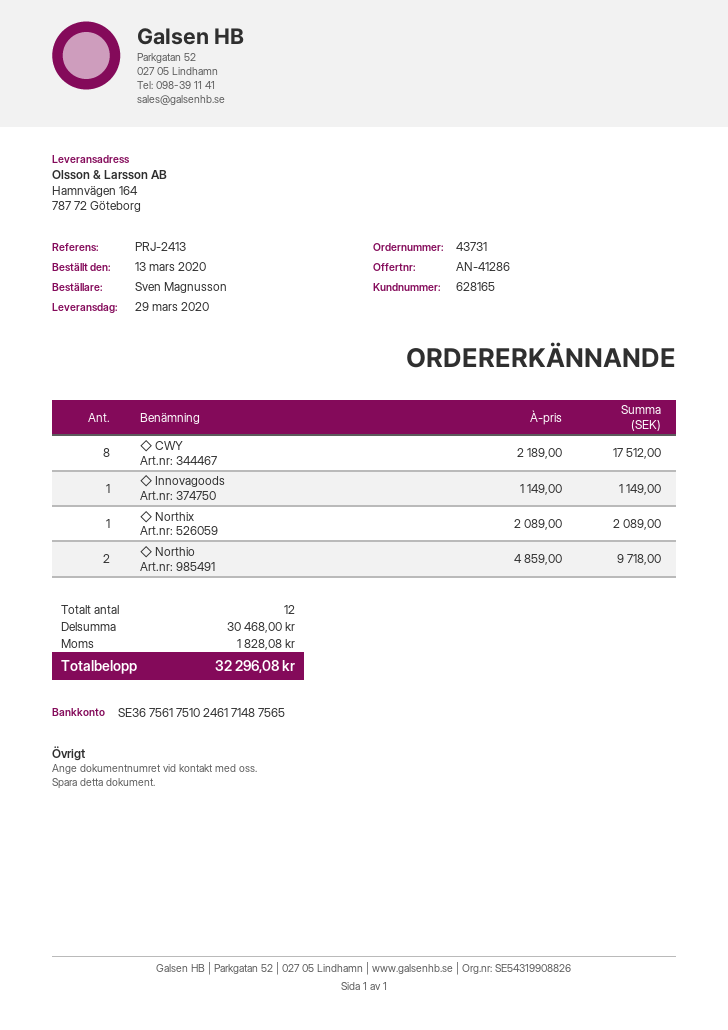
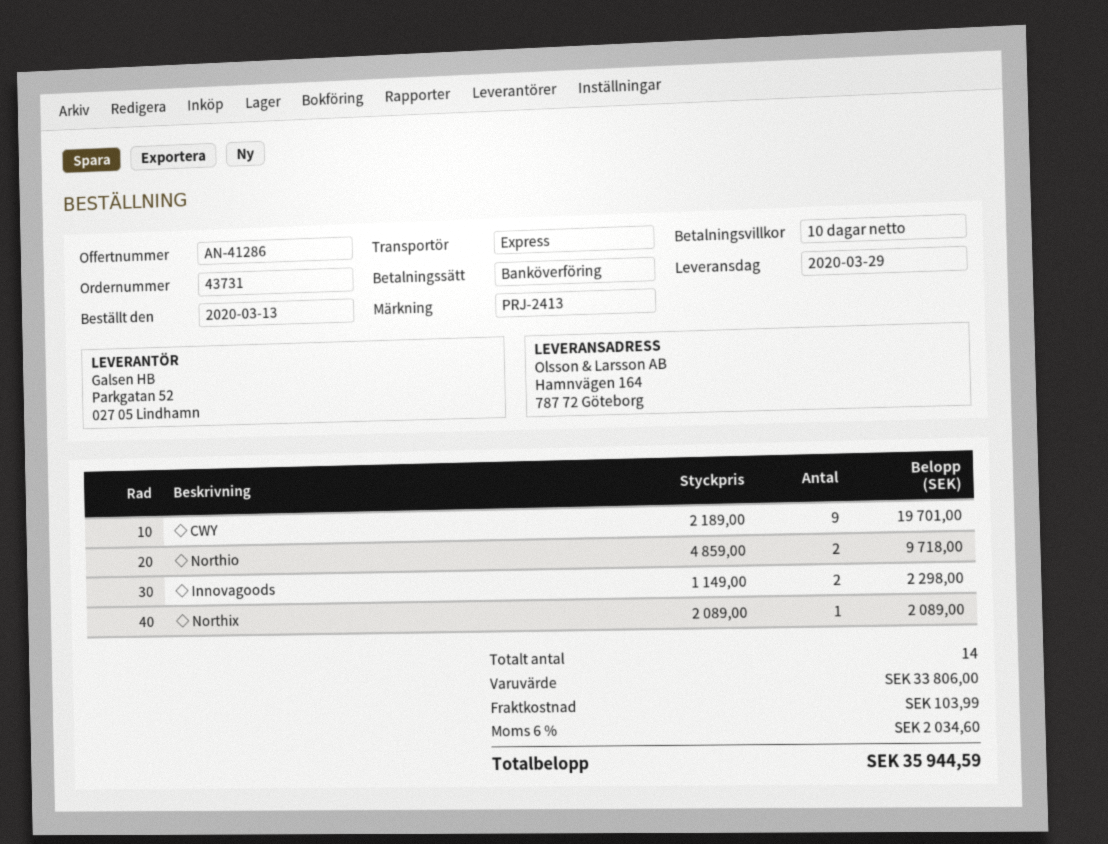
◇ CWY: 8 x 2189.00 = 17512.00 -> 9 x 2189.00 = 19701.00
◇ Innovagoods: 1 x 1149.00 = 1149.00 -> 2 x 1149.00 = 2298.00
total quantity: 12 -> 14
subtotal: 30468.00 -> 33806.00
shipping: none -> 103.99
tax: 1828.08 -> 2034.60
total: 32296.08 -> 35944.59

